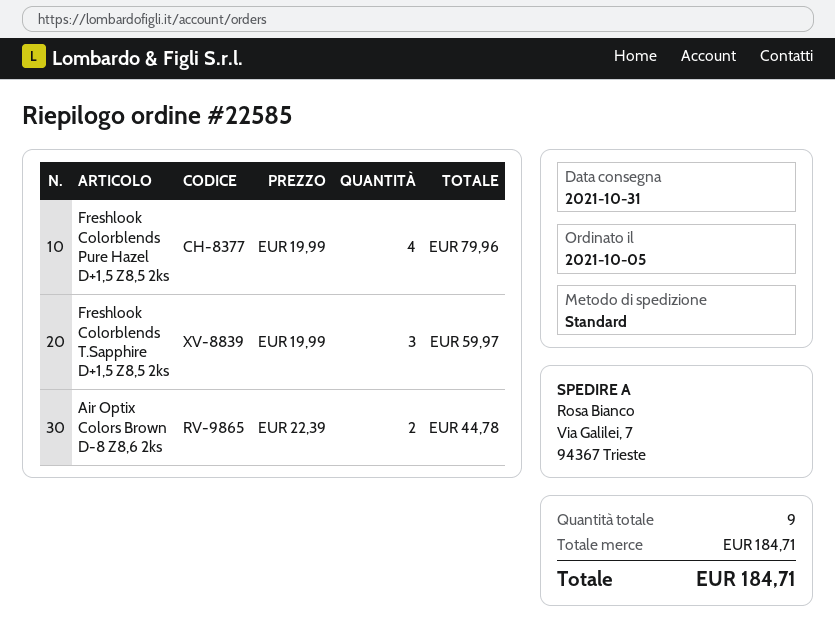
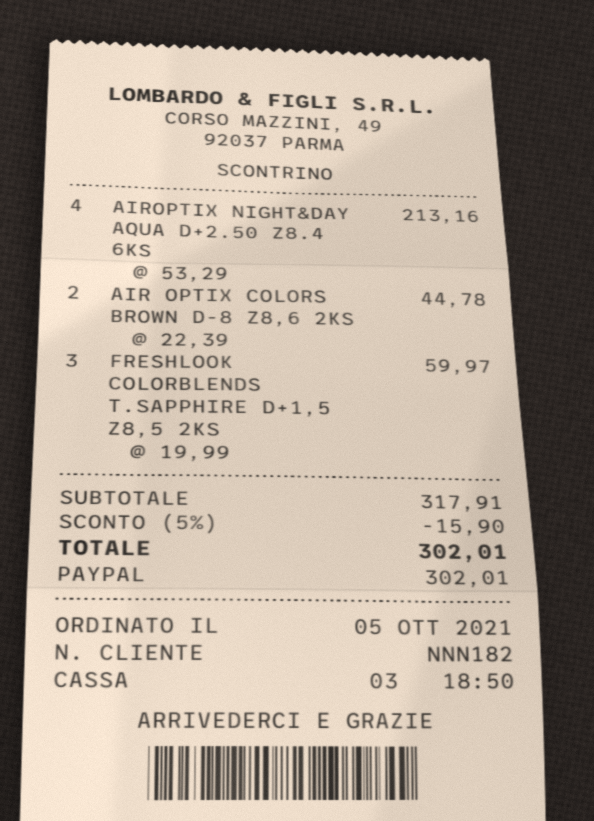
Freshlook Colorblends Pure Hazel D+1,5 Z8,5 2ks: 4 x 19.99 = 79.96 -> none
AIROPTIX NIGHT&DAY AQUA D+2.50 Z8.4 6KS: none -> 4 x 53.29 = 213.16
subtotal: 184.71 -> 317.91
discount: none -> 5% = 15.90
total: 184.71 -> 302.01

